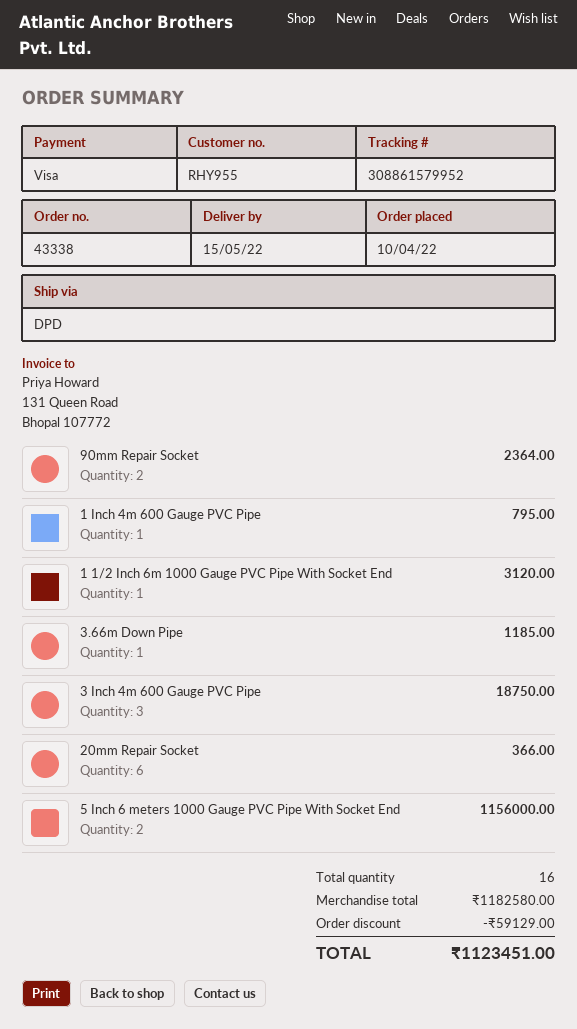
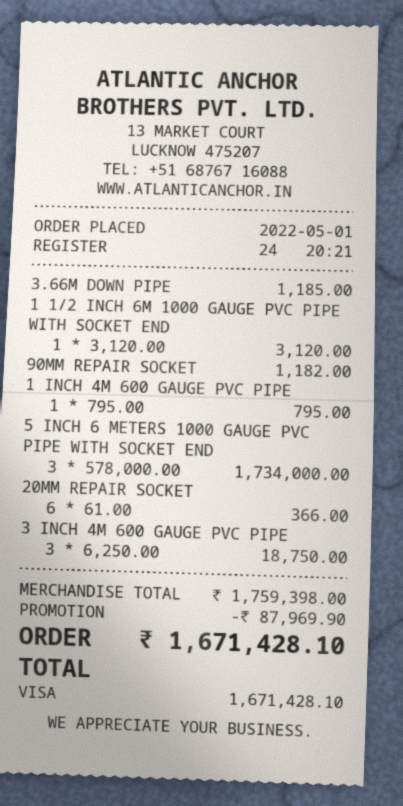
order date: 2022-04-10 -> 2022-05-01
90mm Repair Socket: 2 for 2364.00 -> 1 for 1182.00
5 Inch 6 meters 1000 Gauge PVC Pipe With Socket End: 2 for 1156000.00 -> 3 for 1734000.00
subtotal: 1182580.00 -> 1759398.00
discount: 59129.00 -> 87969.90
total: 1123451.00 -> 1671428.10

